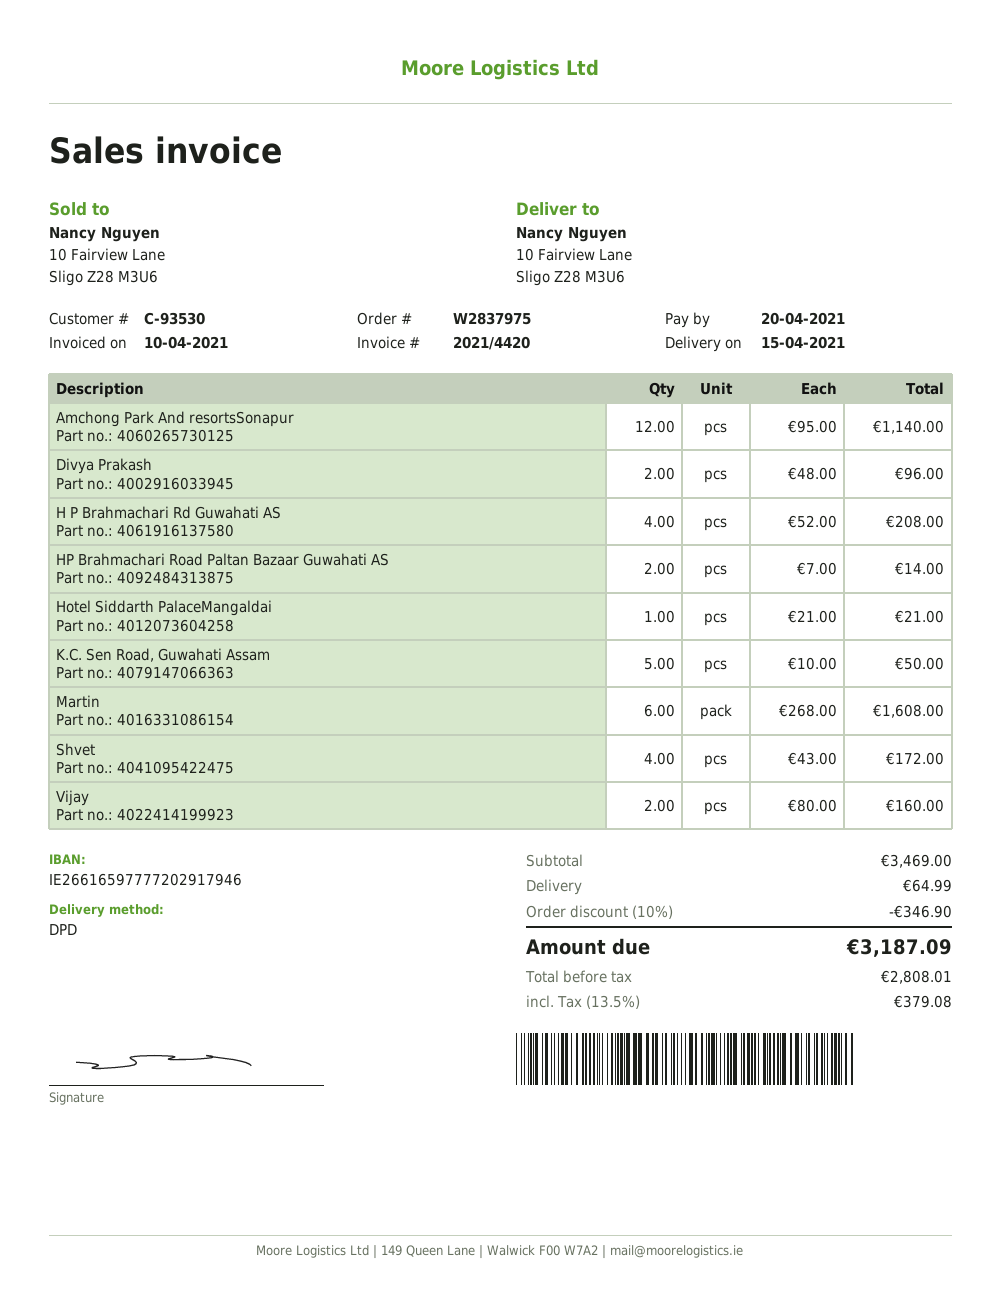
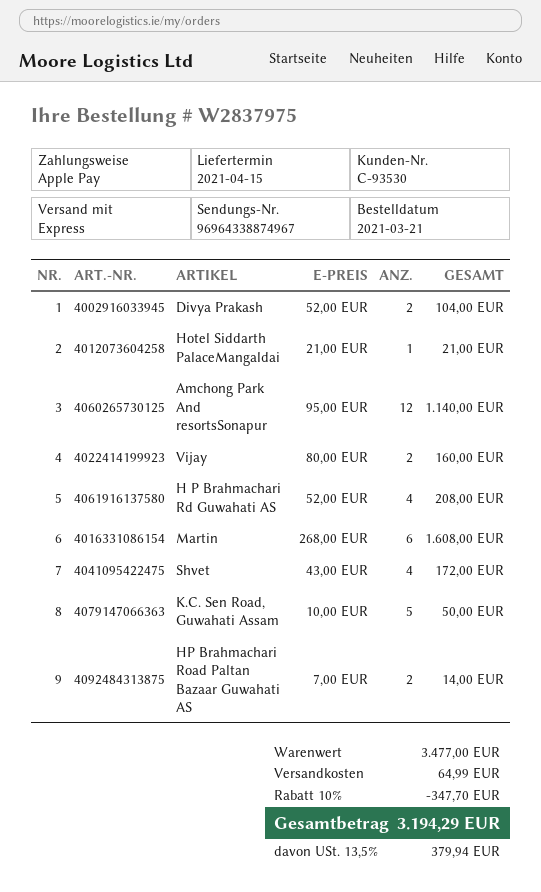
shipping method: DPD -> express
Divya Prakash: 2 x 48.00 = 96.00 -> 2 x 52.00 = 104.00
subtotal: 3469.00 -> 3477.00
discount: 10% = 346.90 -> 10% = 347.70
tax: 13.5% = 379.08 -> 13.5% = 379.94
total: 3187.09 -> 3194.29

